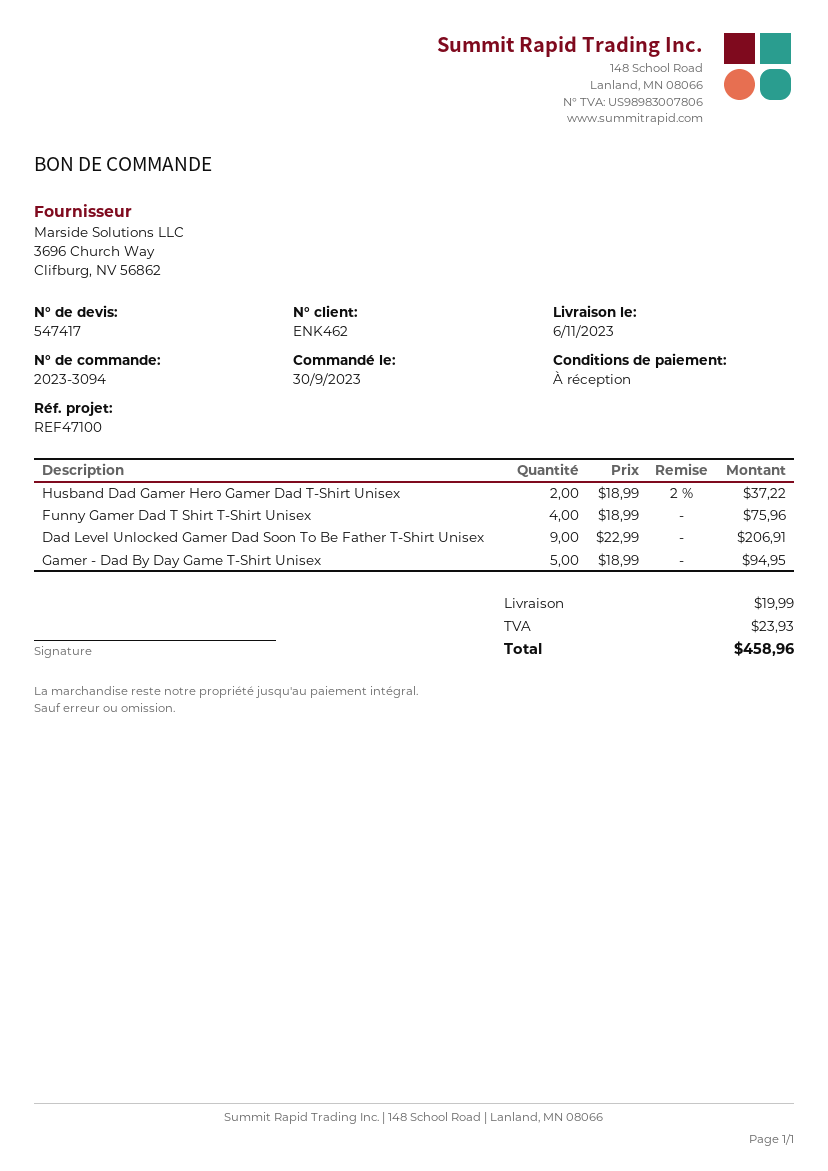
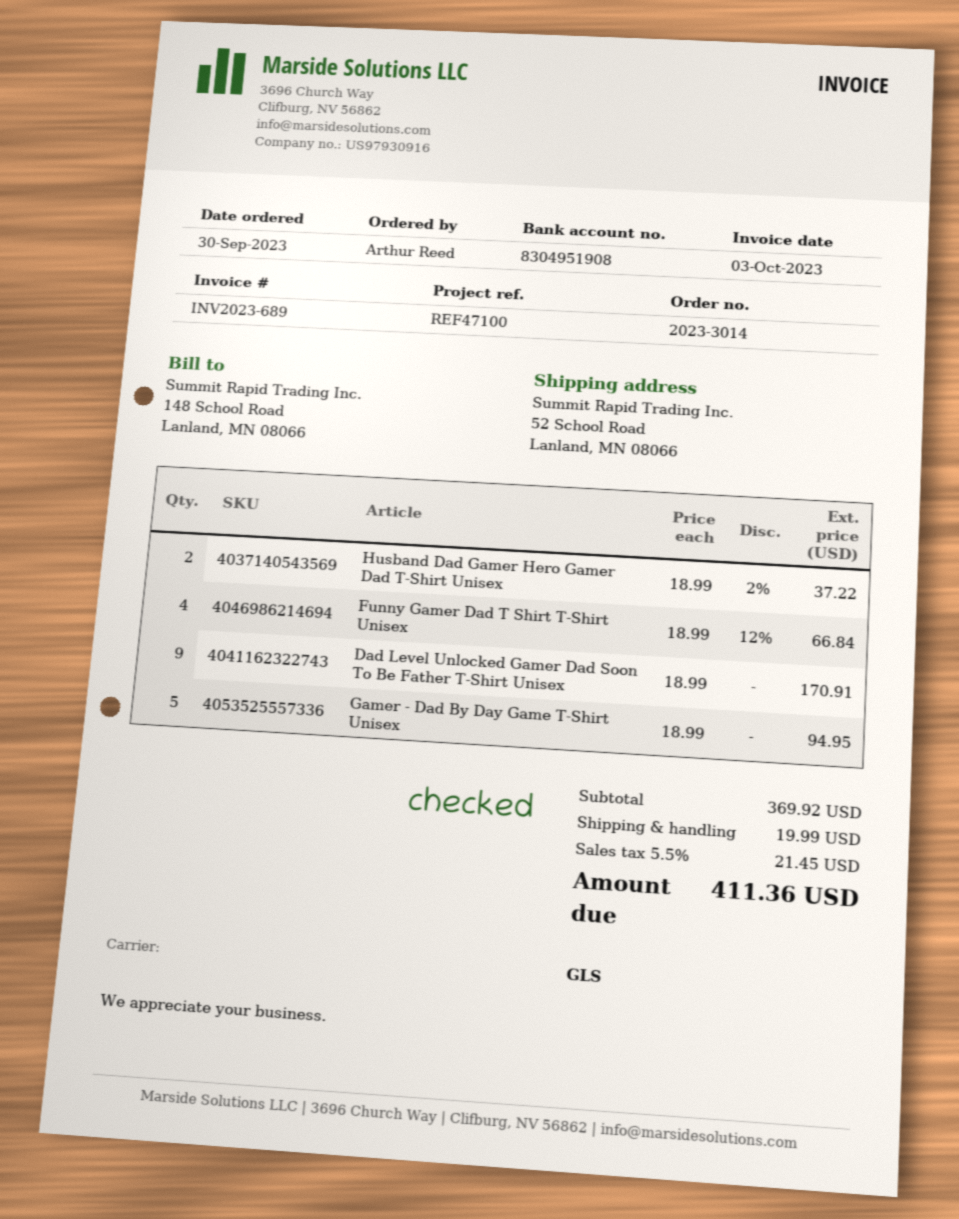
order number: 2023-3094 -> 2023-3014
Funny Gamer Dad T Shirt T-Shirt Unisex: 4 x 18.99 = 75.96 -> 4 x 18.99 - 12% = 66.84
Dad Level Unlocked Gamer Dad Soon To Be Father T-Shirt Unisex: 9 x 22.99 = 206.91 -> 9 x 18.99 = 170.91
tax: 23.93 -> 21.45
total: 458.96 -> 411.36

